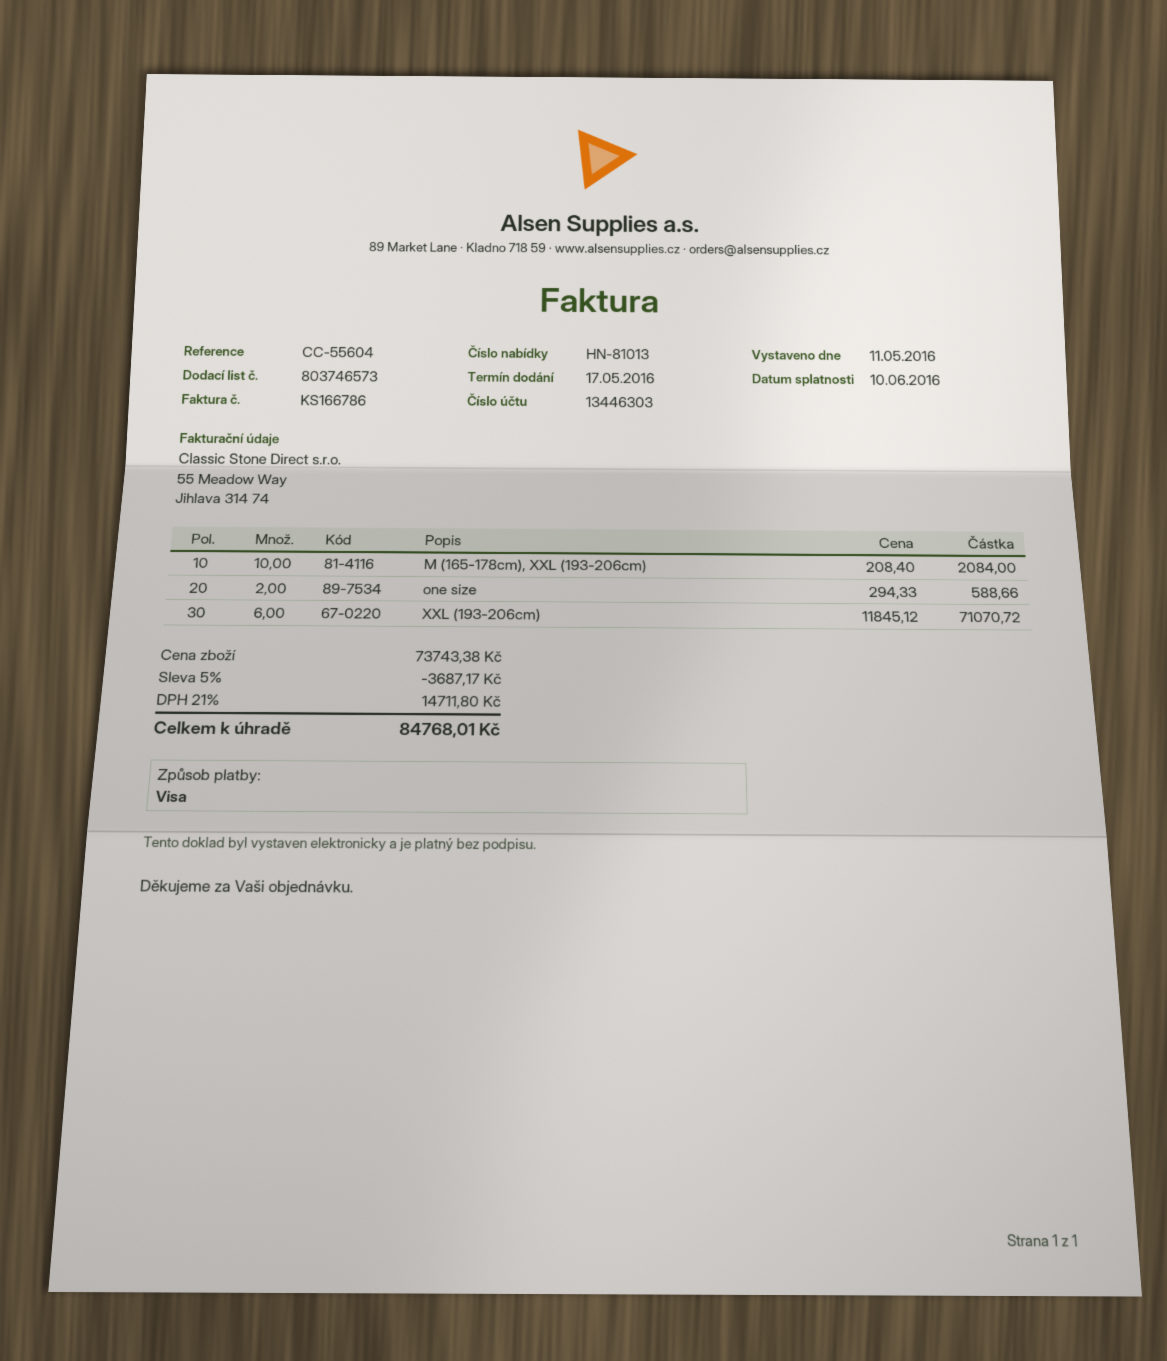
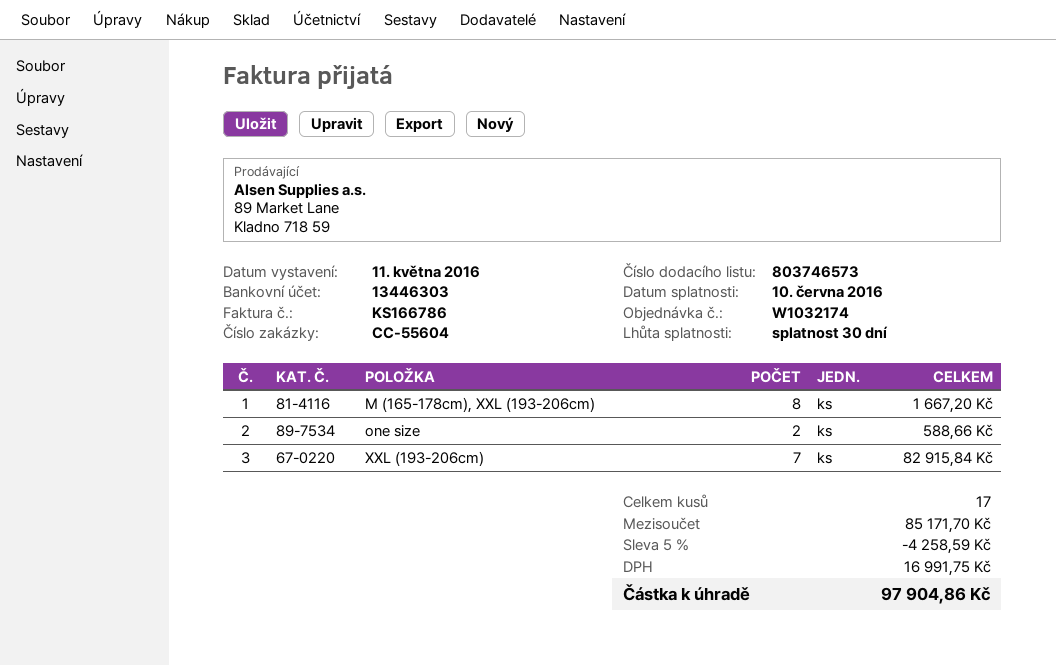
M (165-178cm), XXL (193-206cm): 10 for 2084.00 -> 8 for 1667.20
XXL (193-206cm): 6 for 71070.72 -> 7 for 82915.84
subtotal: 73743.38 -> 85171.70
discount: 5% = 3687.17 -> 5% = 4258.59
tax: 14711.80 -> 16991.75
total: 84768.01 -> 97904.86

